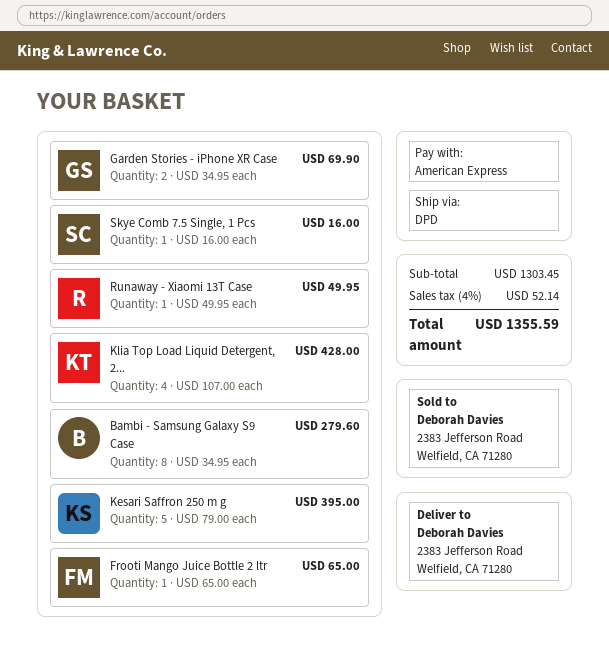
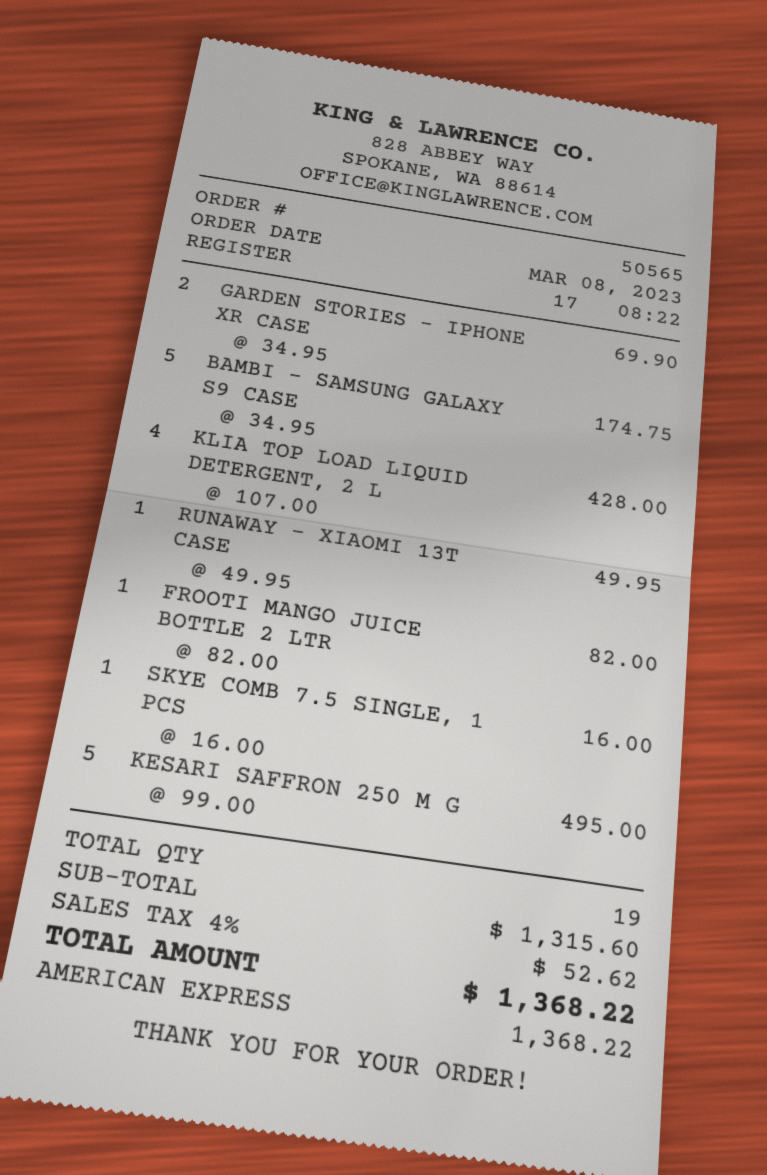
Bambi - Samsung Galaxy S9 Case: 8 x 34.95 = 279.60 -> 5 x 34.95 = 174.75
Kesari Saffron 250 m g: 5 x 79.00 = 395.00 -> 5 x 99.00 = 495.00
Frooti Mango Juice Bottle 2 ltr: 1 x 65.00 = 65.00 -> 1 x 82.00 = 82.00
subtotal: 1303.45 -> 1315.60
tax: 4% = 52.14 -> 4% = 52.62
total: 1355.59 -> 1368.22

